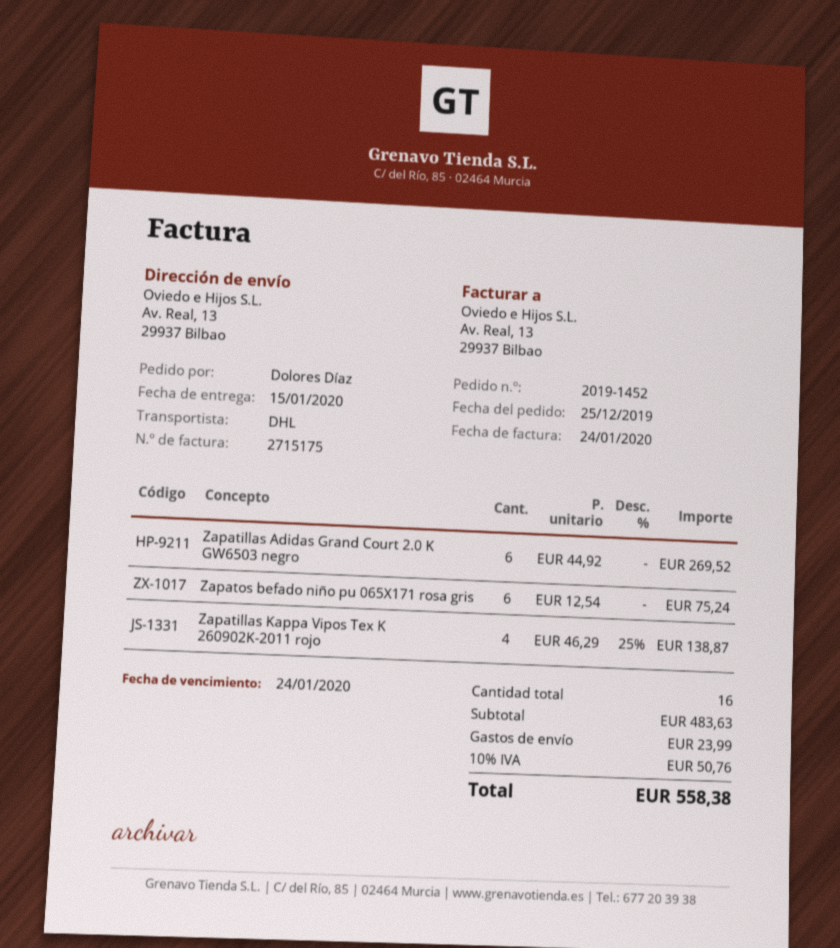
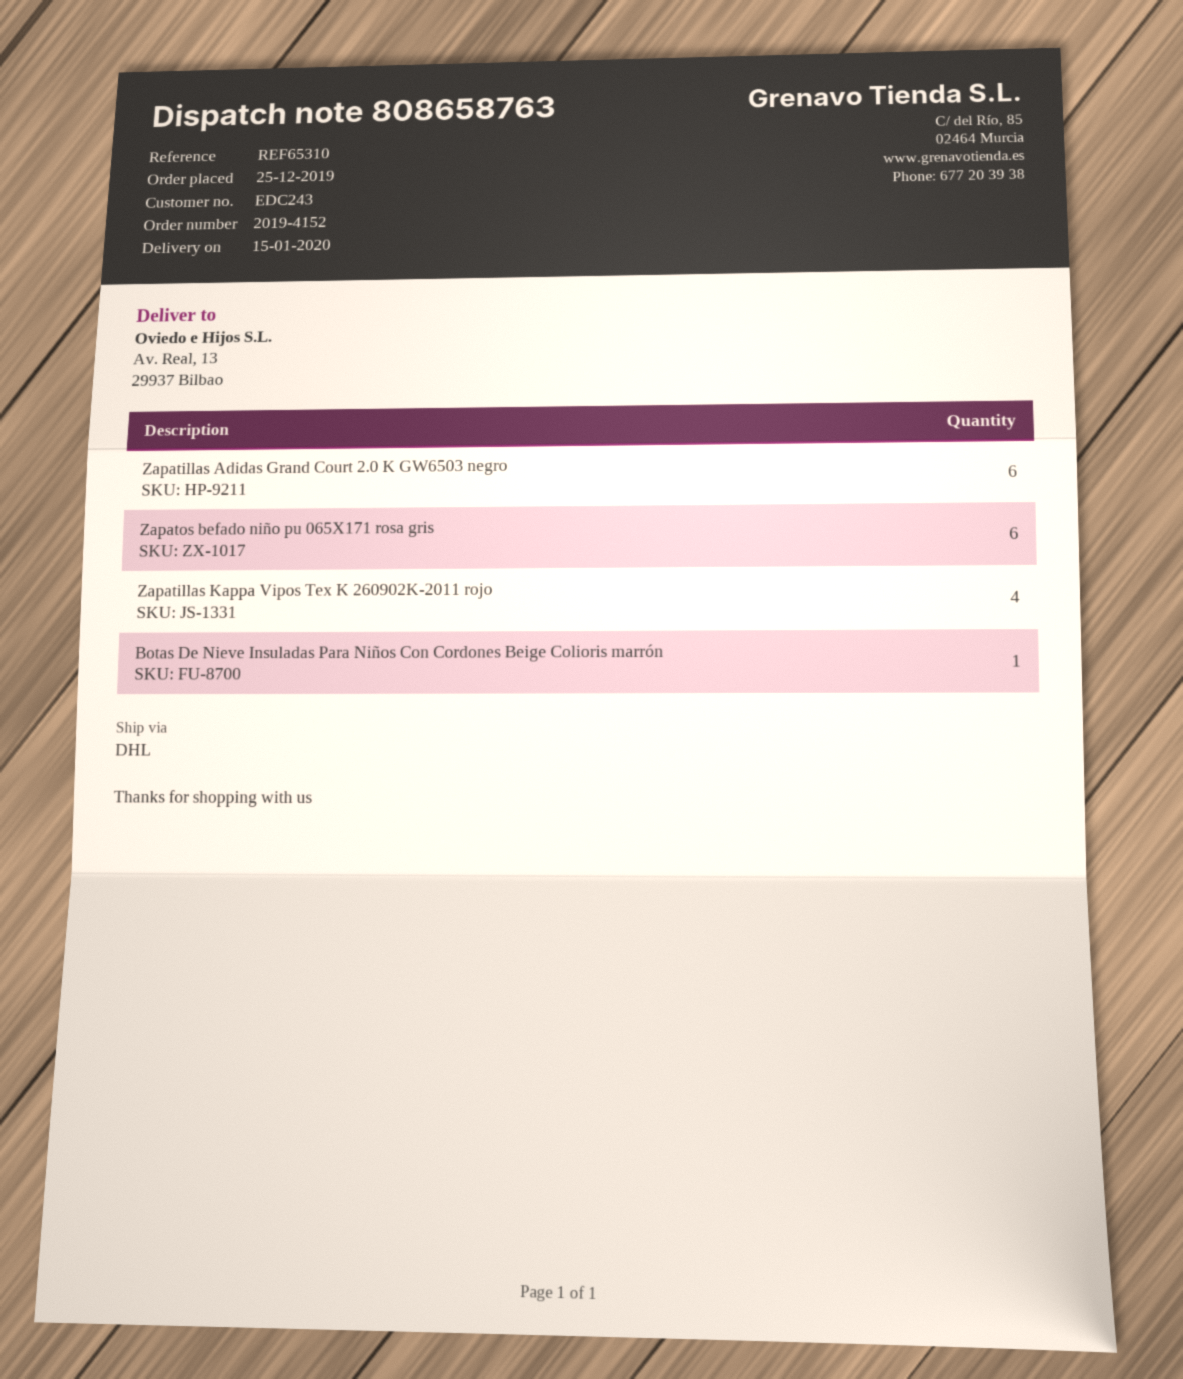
order number: 2019-1452 -> 2019-4152
Botas De Nieve Insuladas Para Niños Con Cordones Beige Colioris marrón: none -> 1

